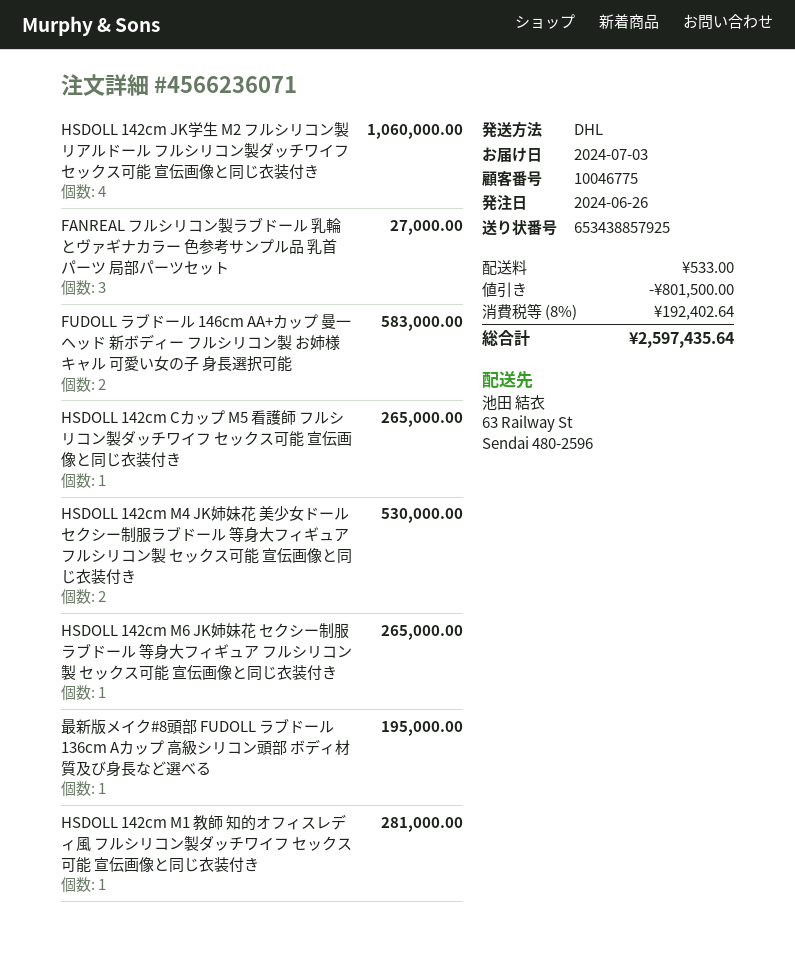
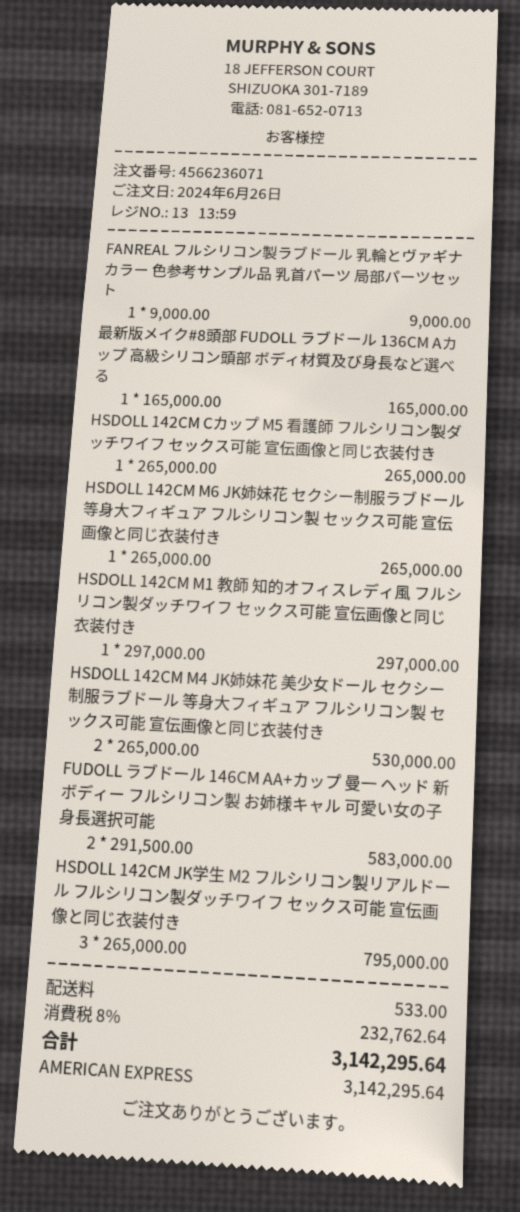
HSDOLL 142cm JK学生 M2 フルシリコン製リアルドール フルシリコン製ダッチワイフ セックス可能 宣伝画像と同じ衣装付き: 4 for 1060000.00 -> 3 for 795000.00
FANREAL フルシリコン製ラブドール 乳輪とヴァギナカラー 色参考サンプル品 乳首パーツ 局部パーツセット: 3 for 27000.00 -> 1 for 9000.00
最新版メイク#8頭部 FUDOLL ラブドール 136cm Aカップ 高級シリコン頭部 ボディ材質及び身長など選べる: 1 for 195000.00 -> 1 for 165000.00
HSDOLL 142cm M1 教師 知的オフィスレディ風 フルシリコン製ダッチワイフ セックス可能 宣伝画像と同じ衣装付き: 1 for 281000.00 -> 1 for 297000.00
discount: 801500.00 -> none
tax: 8% = 192402.64 -> 8% = 232762.64
total: 2597435.64 -> 3142295.64

